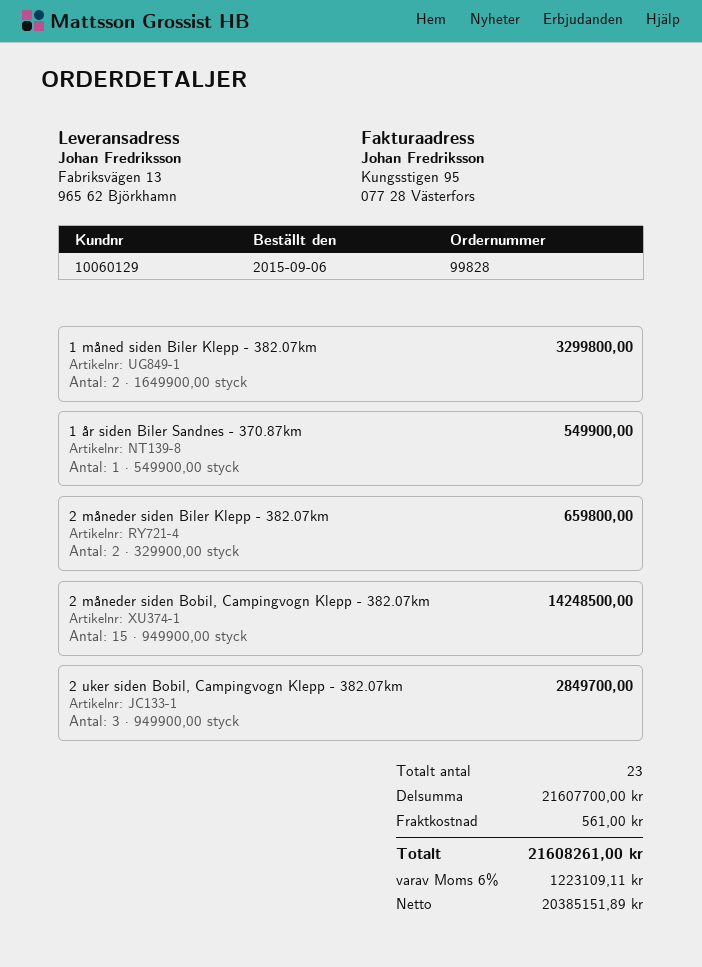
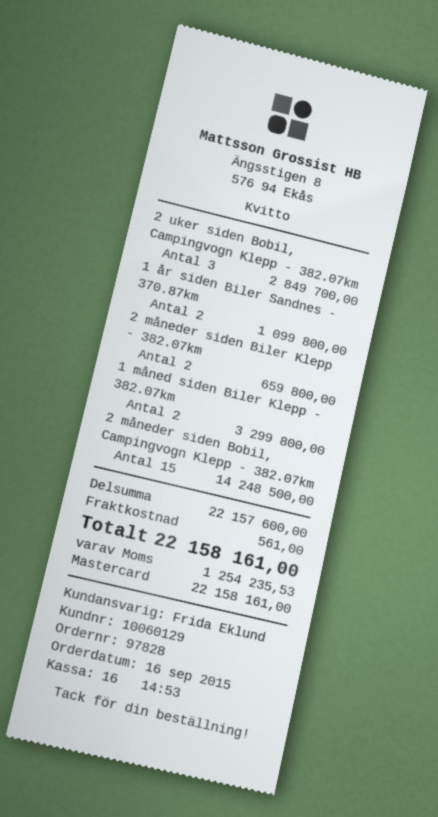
order number: 99828 -> 97828
order date: 2015-09-06 -> 2015-09-16
1 år siden Biler Sandnes - 370.87km: 1 for 549900.00 -> 2 for 1099800.00
subtotal: 21607700.00 -> 22157600.00
tax: 1223109.11 -> 1254235.53
total: 21608261.00 -> 22158161.00

